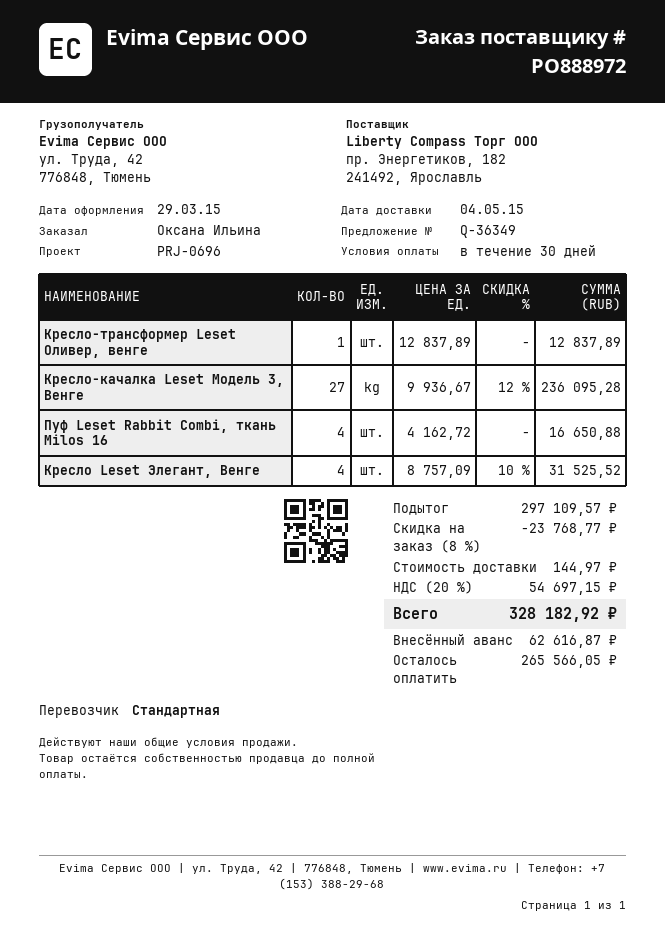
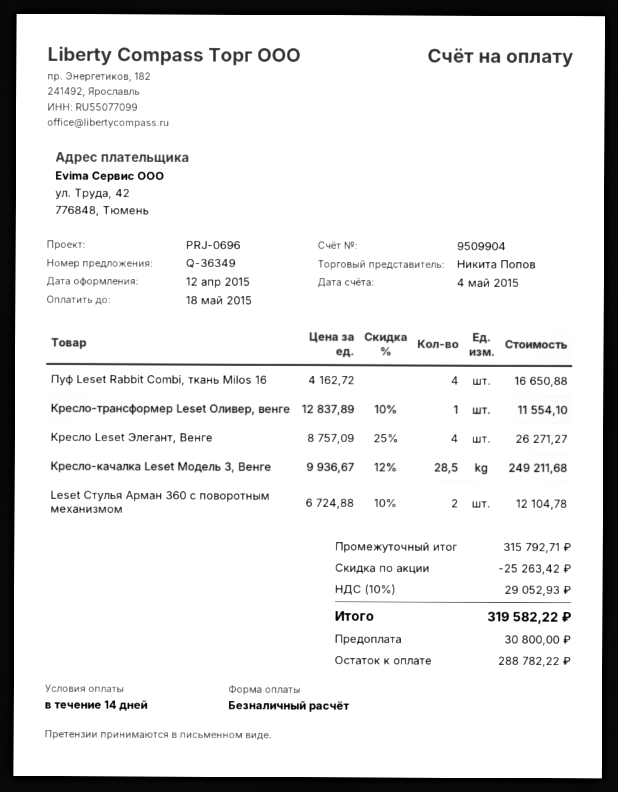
order date: 2015-03-29 -> 2015-04-12
payment terms: 30 days -> 14 days
Кресло-трансформер Leset Оливер, венге: 1 x 12837.89 = 12837.89 -> 1 x 12837.89 - 10% = 11554.10
Кресло-качалка Leset Модель 3, Венге: 27 x 9936.67 - 12% = 236095.28 -> 28.5 x 9936.67 - 12% = 249211.68
Кресло Leset Элегант, Венге: 4 x 8757.09 - 10% = 31525.52 -> 4 x 8757.09 - 25% = 26271.27
Leset Стулья Арман 360 с поворотным механизмом: none -> 2 x 6724.88 - 10% = 12104.78
subtotal: 297109.57 -> 315792.71
discount: 23768.77 -> 25263.42
shipping: 144.97 -> none
tax: 20% = 54697.15 -> 10% = 29052.93
total: 328182.92 -> 319582.22
deposit: 62616.87 -> 30800.00
balance: 265566.05 -> 288782.22

